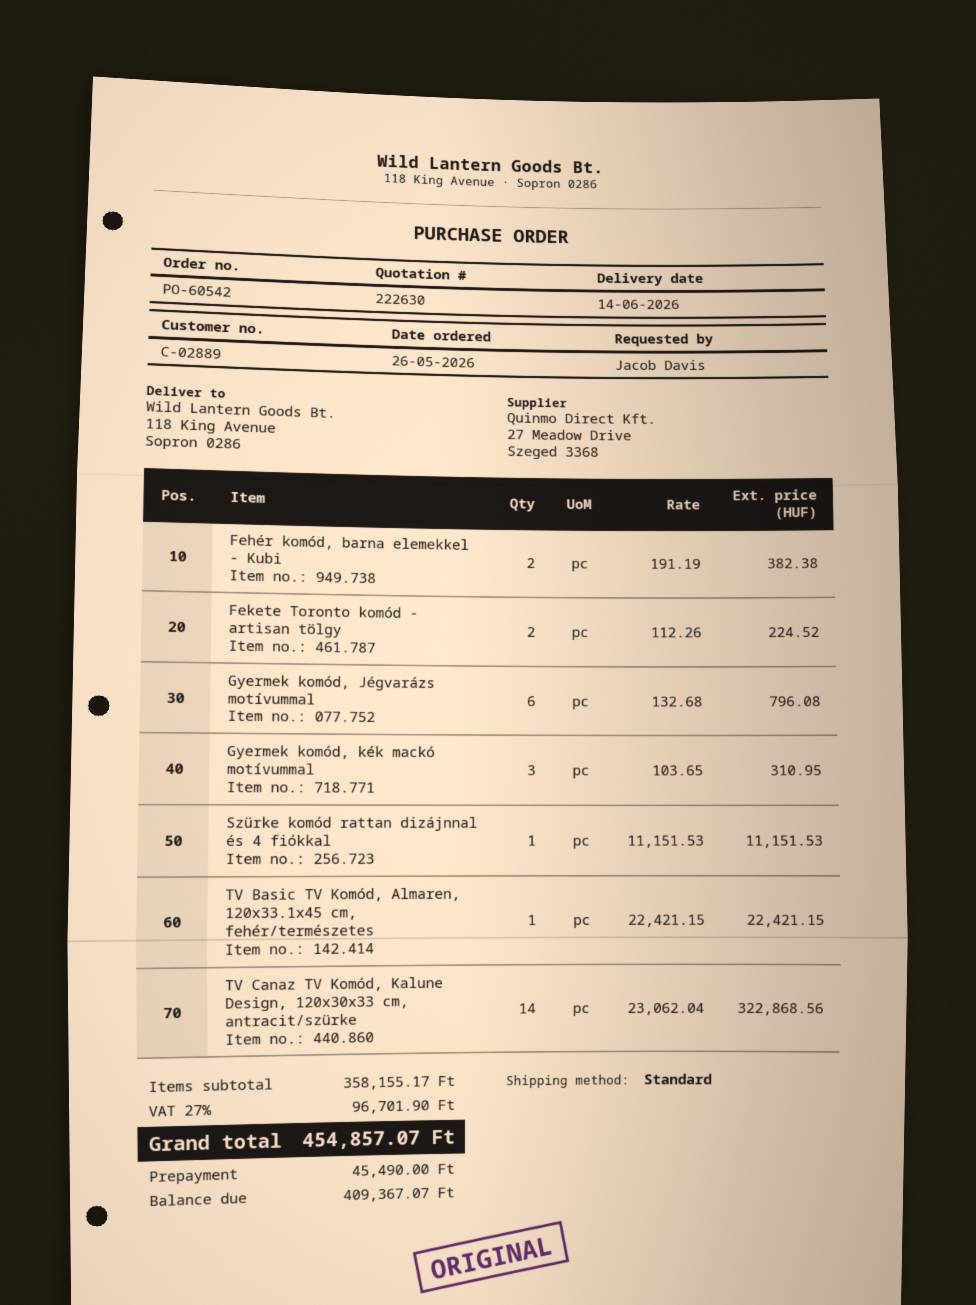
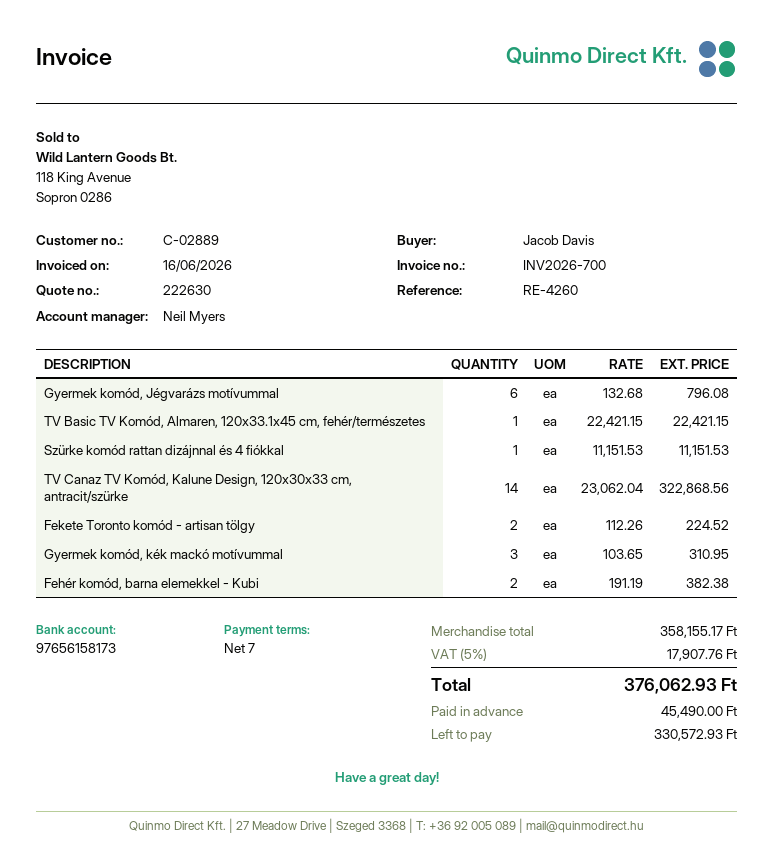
tax: 27% = 96701.90 -> 5% = 17907.76
total: 454857.07 -> 376062.93
balance: 409367.07 -> 330572.93

